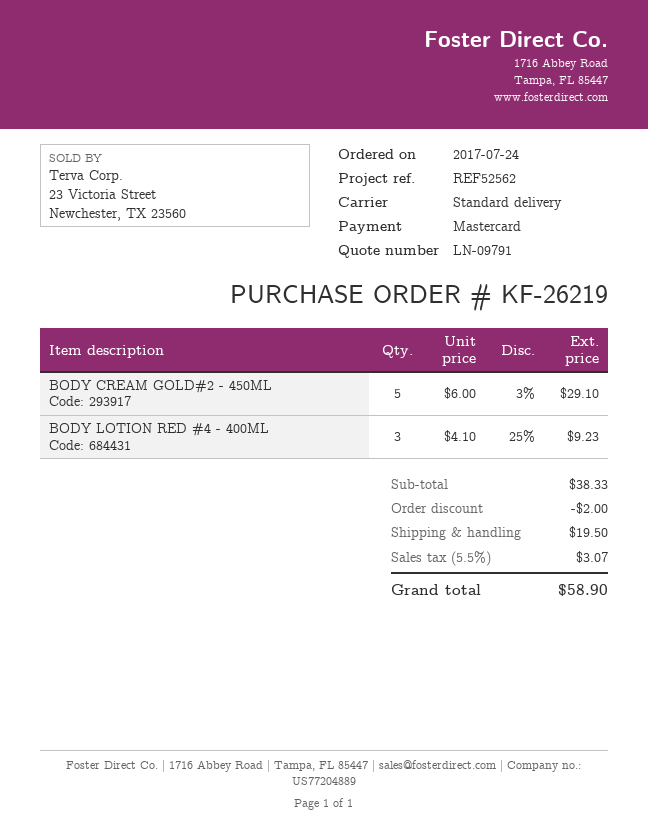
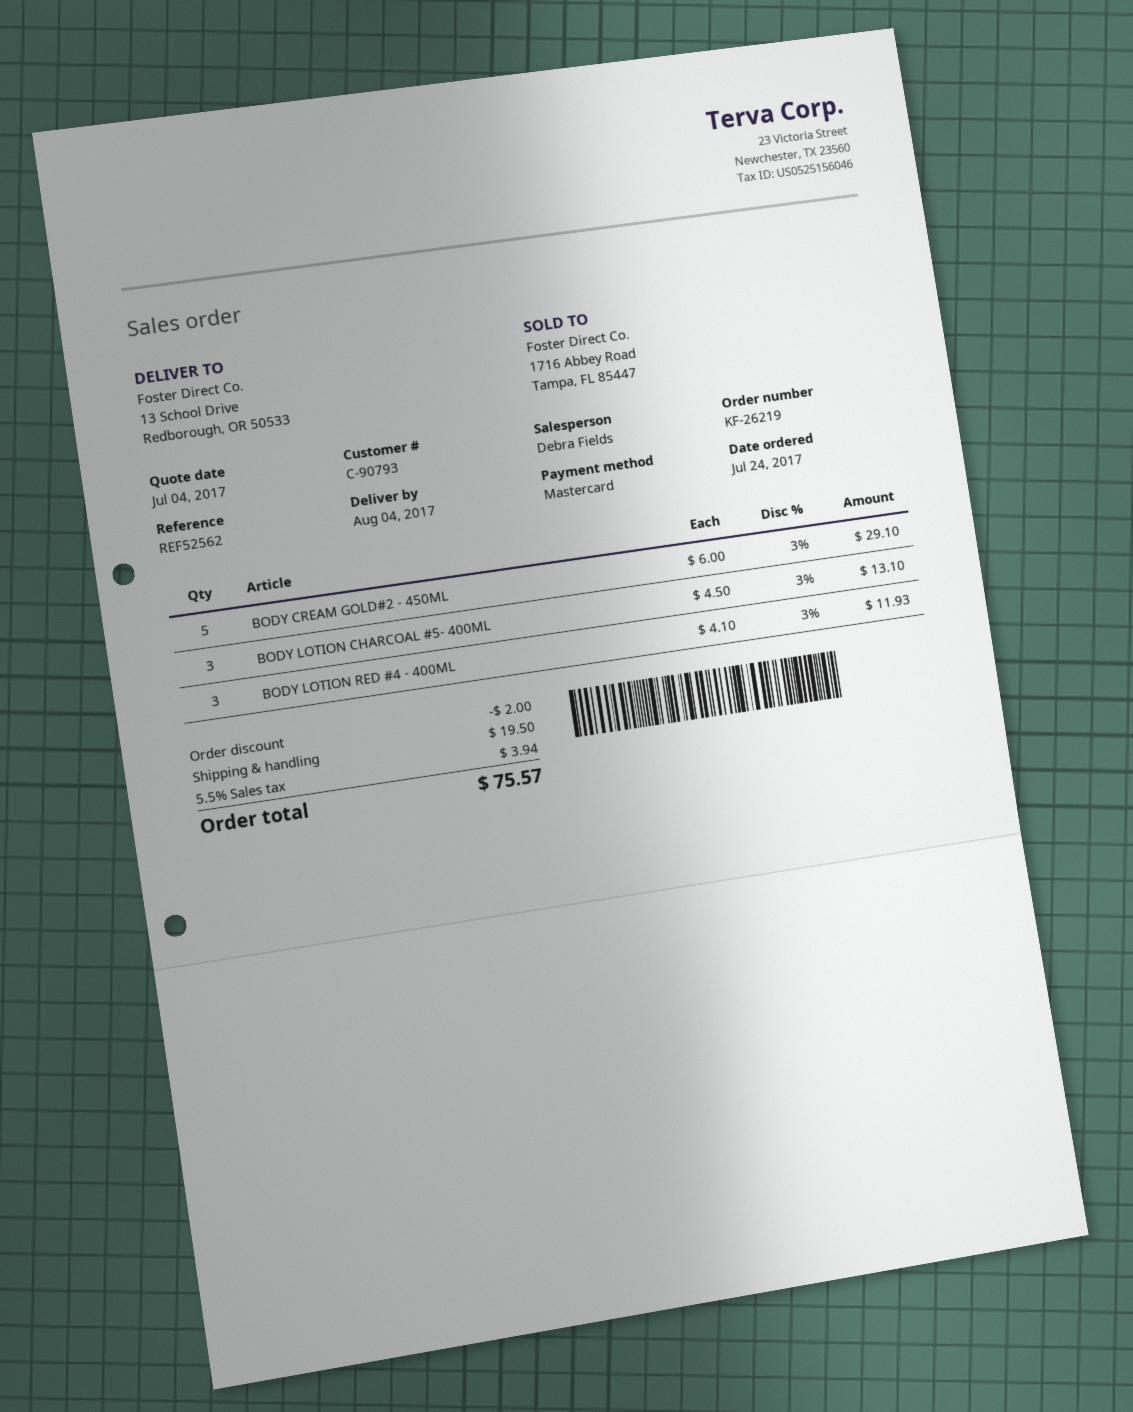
BODY LOTION RED #4 - 400ML: 3 x 4.10 - 25% = 9.23 -> 3 x 4.10 - 3% = 11.93
BODY LOTION CHARCOAL #5- 400ML: none -> 3 x 4.50 - 3% = 13.10
tax: 5.5% = 3.07 -> 5.5% = 3.94
total: 58.90 -> 75.57

